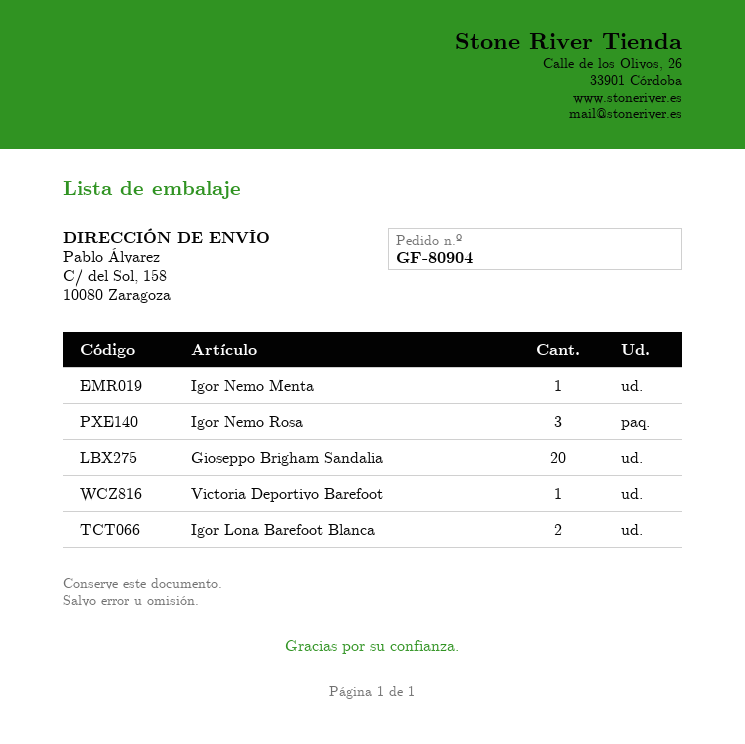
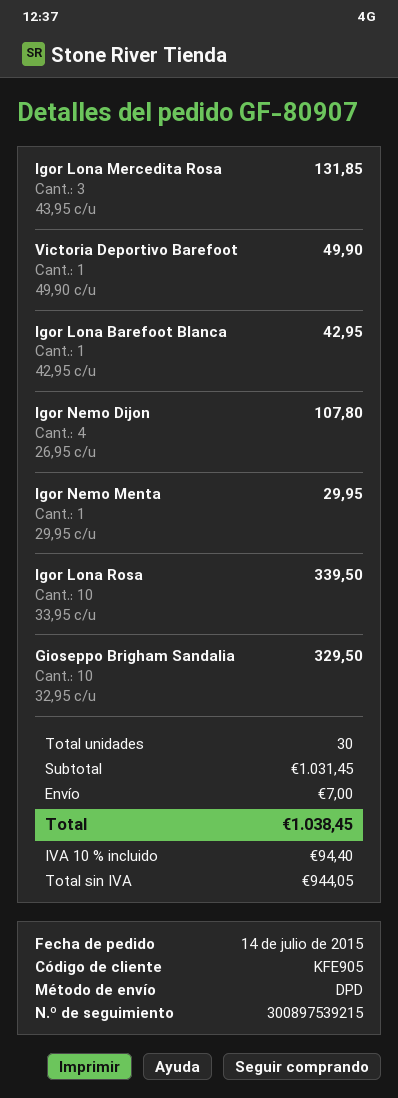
order number: GF-80904 -> GF-80907
Igor Nemo Rosa: 3 -> none
Gioseppo Brigham Sandalia: 20 -> 10
Igor Lona Barefoot Blanca: 2 -> 1
Igor Lona Mercedita Rosa: none -> 3
Igor Nemo Dijon: none -> 4
Igor Lona Rosa: none -> 10

